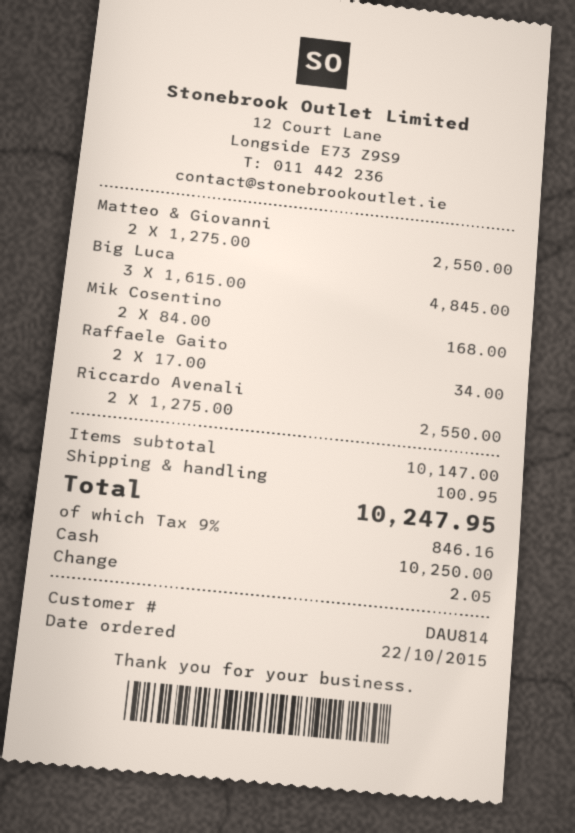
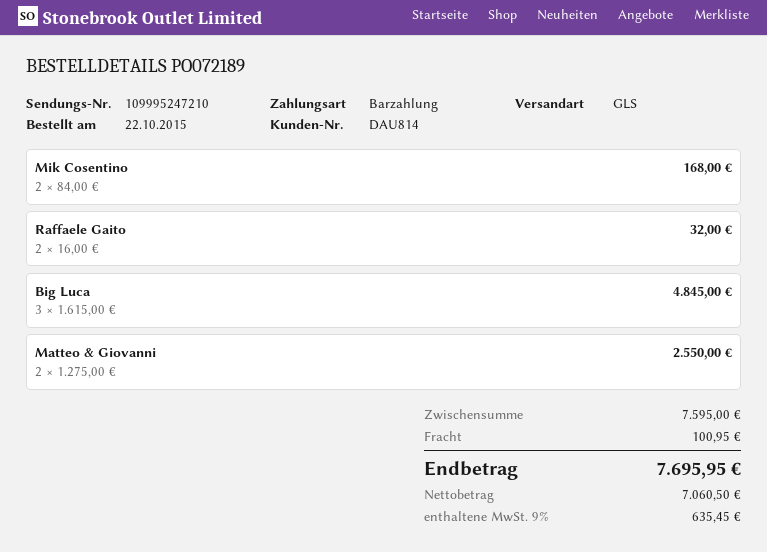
Raffaele Gaito: 2 x 17.00 = 34.00 -> 2 x 16.00 = 32.00
Riccardo Avenali: 2 x 1275.00 = 2550.00 -> none
subtotal: 10147.00 -> 7595.00
tax: 9% = 846.16 -> 9% = 635.45
total: 10247.95 -> 7695.95

